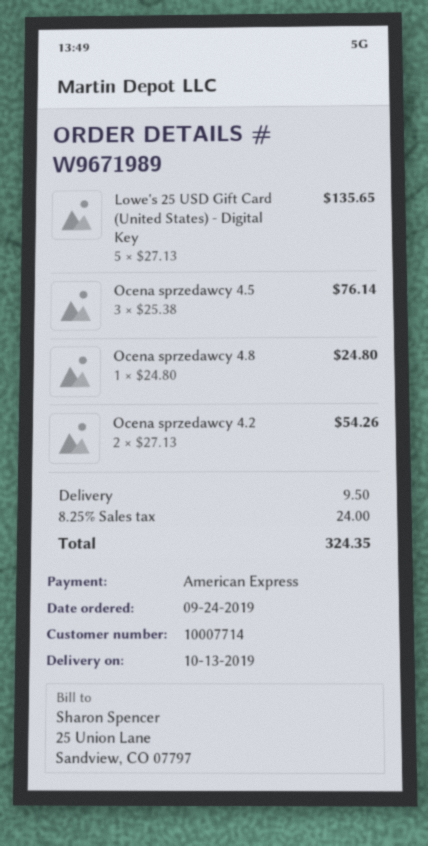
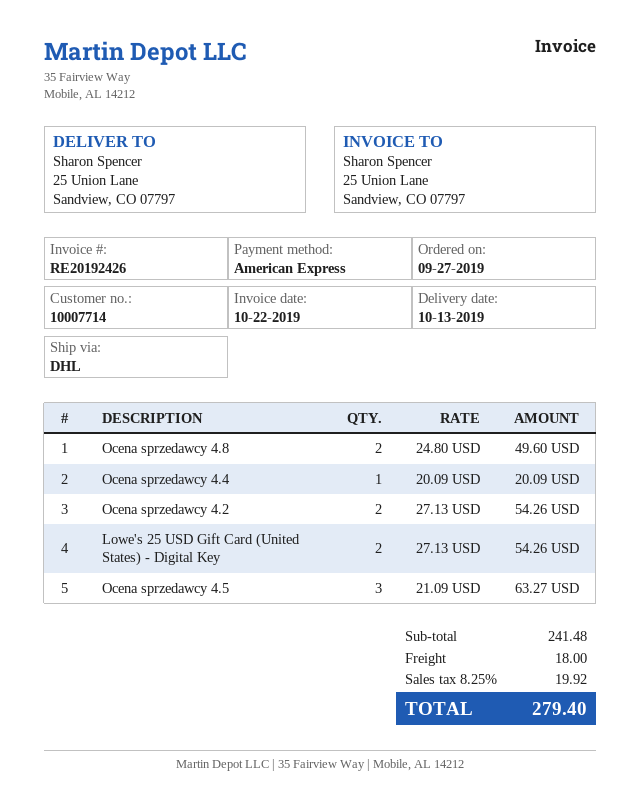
order date: 2019-09-24 -> 2019-09-27
Lowe's 25 USD Gift Card (United States) - Digital Key: 5 x 27.13 = 135.65 -> 2 x 27.13 = 54.26
Ocena sprzedawcy 4.5: 3 x 25.38 = 76.14 -> 3 x 21.09 = 63.27
Ocena sprzedawcy 4.8: 1 x 24.80 = 24.80 -> 2 x 24.80 = 49.60
Ocena sprzedawcy 4.4: none -> 1 x 20.09 = 20.09
shipping: 9.50 -> 18.00
tax: 8.25% = 24.00 -> 8.25% = 19.92
total: 324.35 -> 279.40

